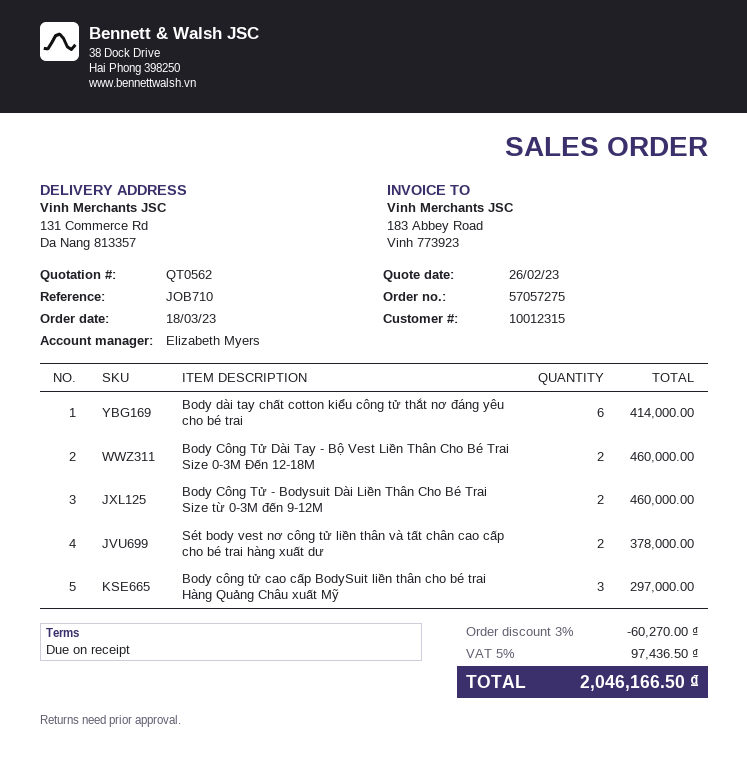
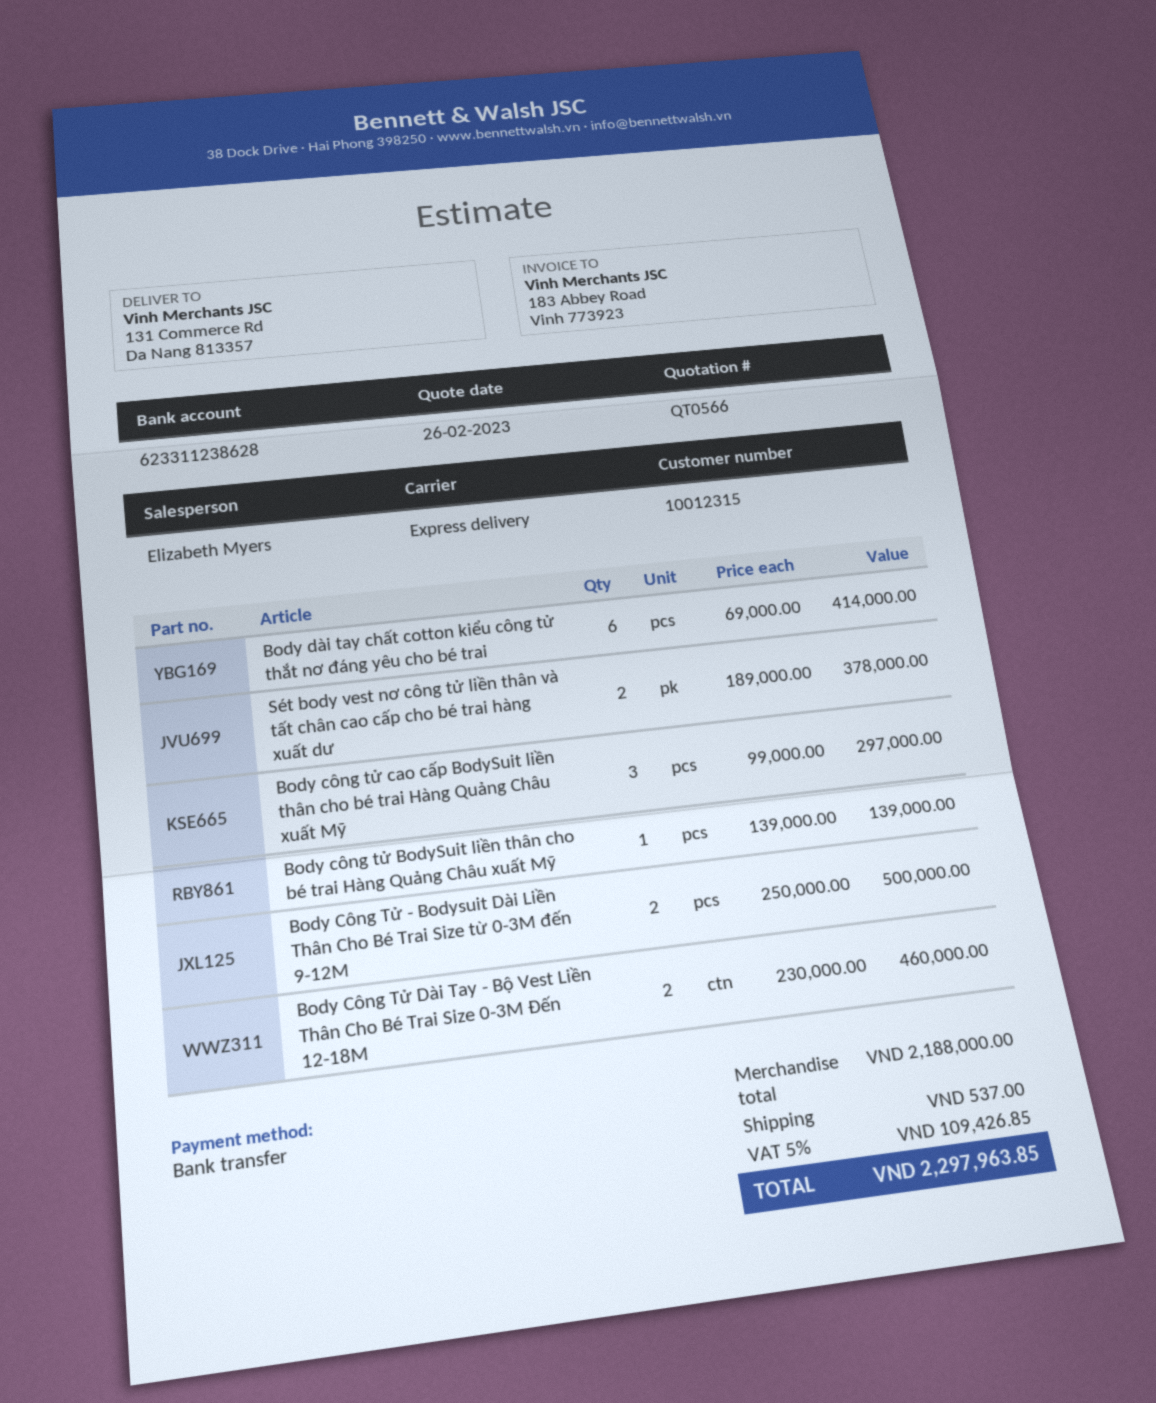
quote number: QT0562 -> QT0566
Body Công Tử - Bodysuit Dài Liền Thân Cho Bé Trai Size từ 0-3M đến 9-12M: 2 for 460000.00 -> 2 for 500000.00
Body công tử BodySuit liền thân cho bé trai Hàng Quảng Châu xuất Mỹ: none -> 1 for 139000.00
discount: 3% = 60270.00 -> none
shipping: none -> 537.00
tax: 5% = 97436.50 -> 5% = 109426.85
total: 2046166.50 -> 2297963.85

